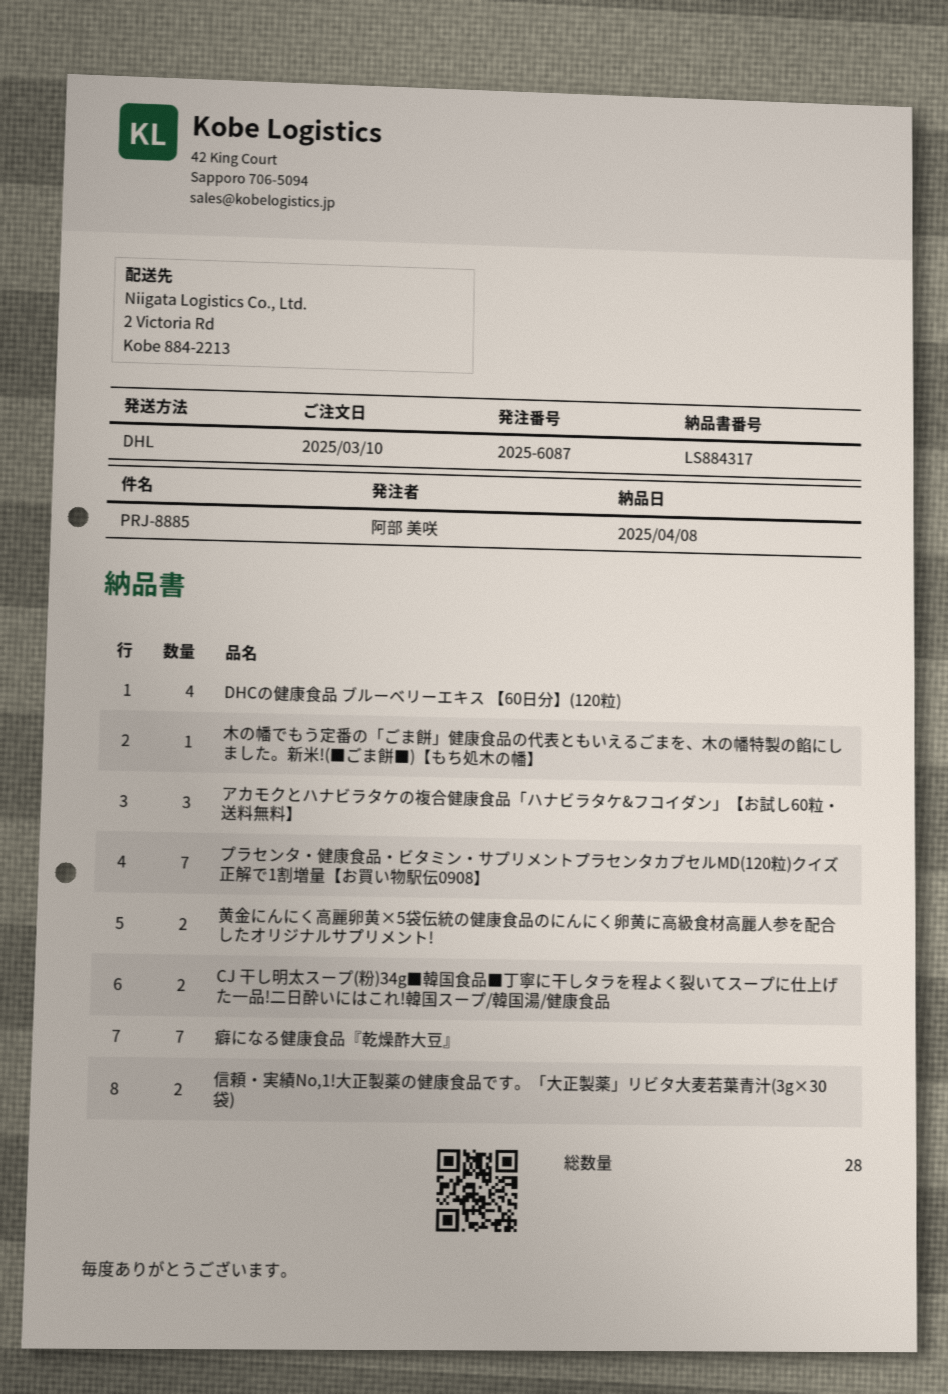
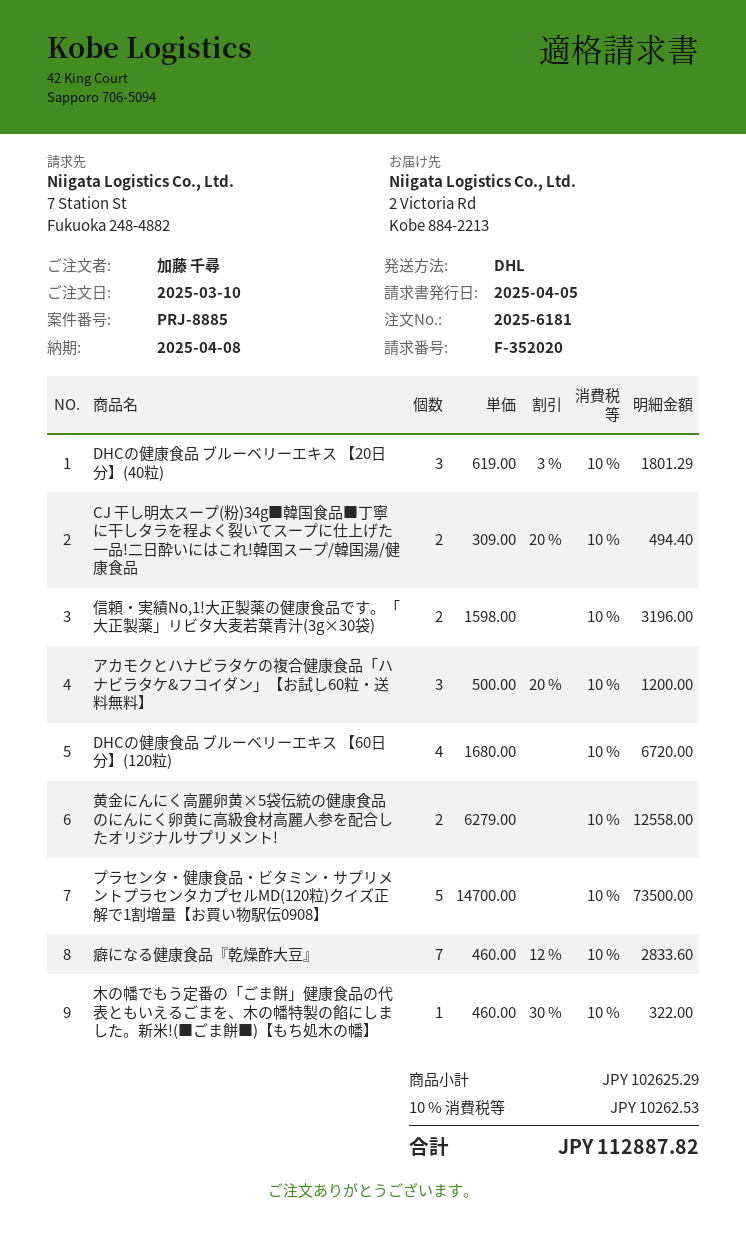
order number: 2025-6087 -> 2025-6181
ordered by: 阿部 美咲 -> 加藤 千尋
プラセンタ・健康食品・ビタミン・サプリメントプラセンタカプセルMD(120粒)クイズ正解で1割増量【お買い物駅伝0908】: 7 -> 5
DHCの健康食品 ブルーベリーエキス 【20日分】(40粒): none -> 3

